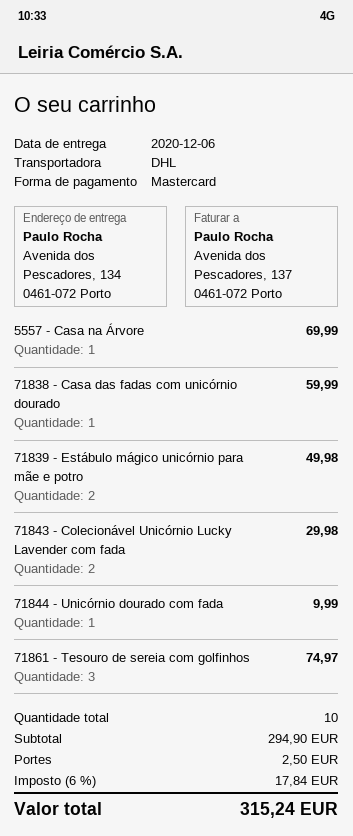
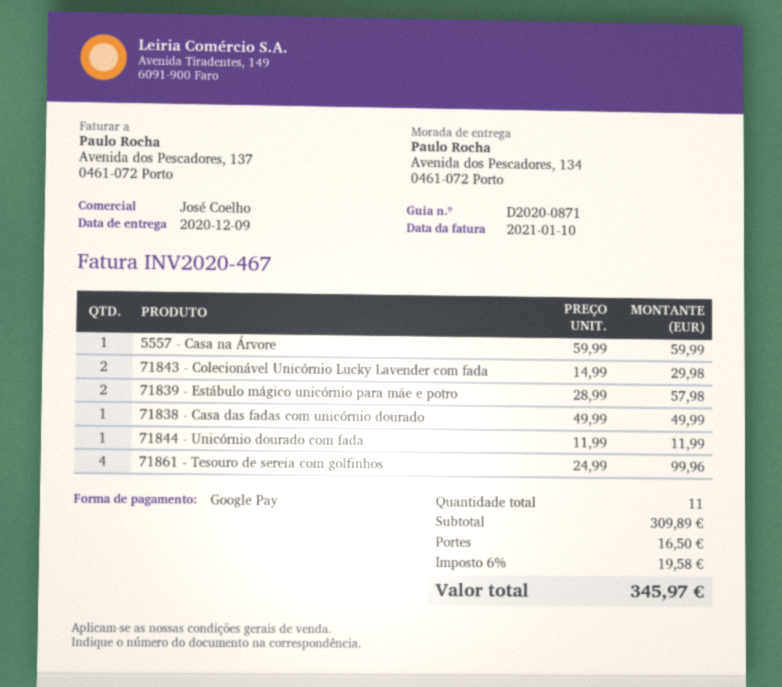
delivery date: 2020-12-06 -> 2020-12-09
payment method: Mastercard -> Google Pay
5557 - Casa na Árvore: 1 for 69.99 -> 1 for 59.99
71838 - Casa das fadas com unicórnio dourado: 1 for 59.99 -> 1 for 49.99
71839 - Estábulo mágico unicórnio para mãe e potro: 2 for 49.98 -> 2 for 57.98
71844 - Unicórnio dourado com fada: 1 for 9.99 -> 1 for 11.99
71861 - Tesouro de sereia com golfinhos: 3 for 74.97 -> 4 for 99.96
total quantity: 10 -> 11
subtotal: 294.90 -> 309.89
shipping: 2.50 -> 16.50
tax: 6% = 17.84 -> 6% = 19.58
total: 315.24 -> 345.97

